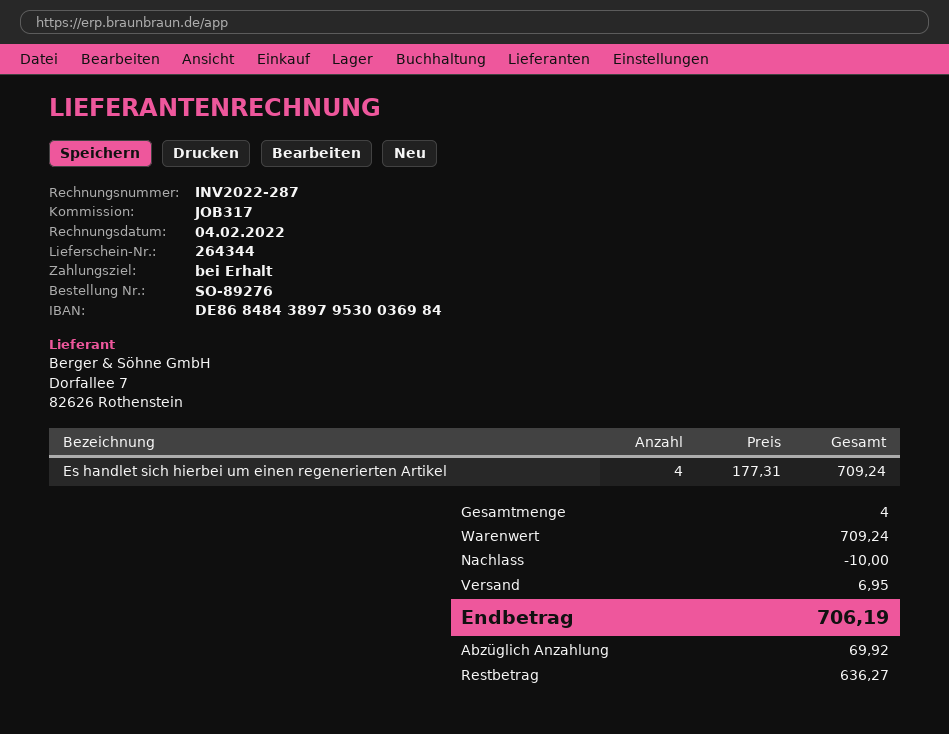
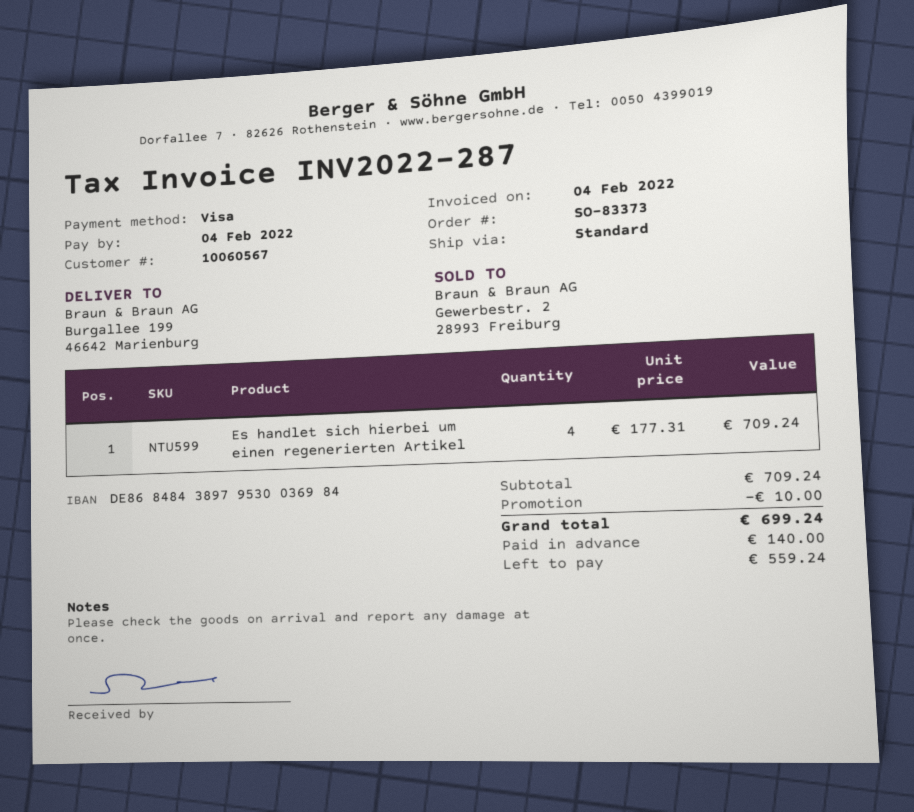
order number: SO-89276 -> SO-83373
shipping: 6.95 -> none
total: 706.19 -> 699.24
deposit: 69.92 -> 140.00
balance: 636.27 -> 559.24

